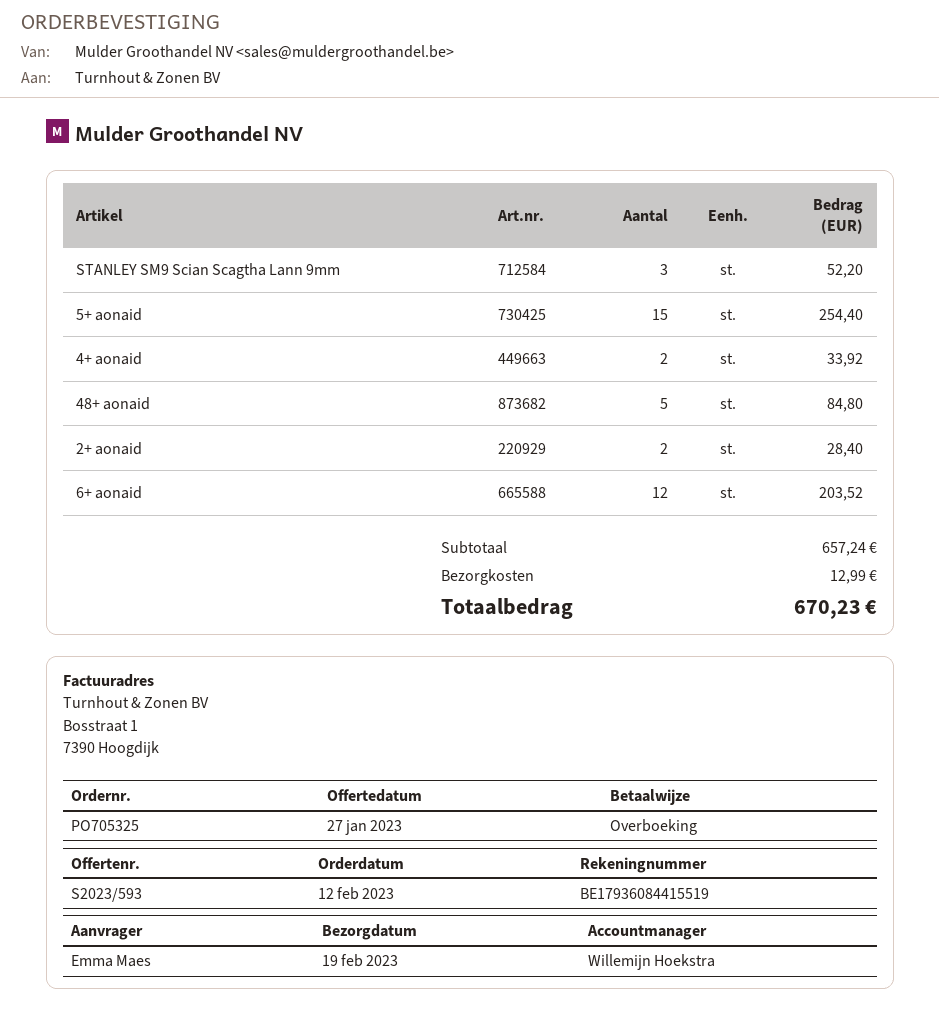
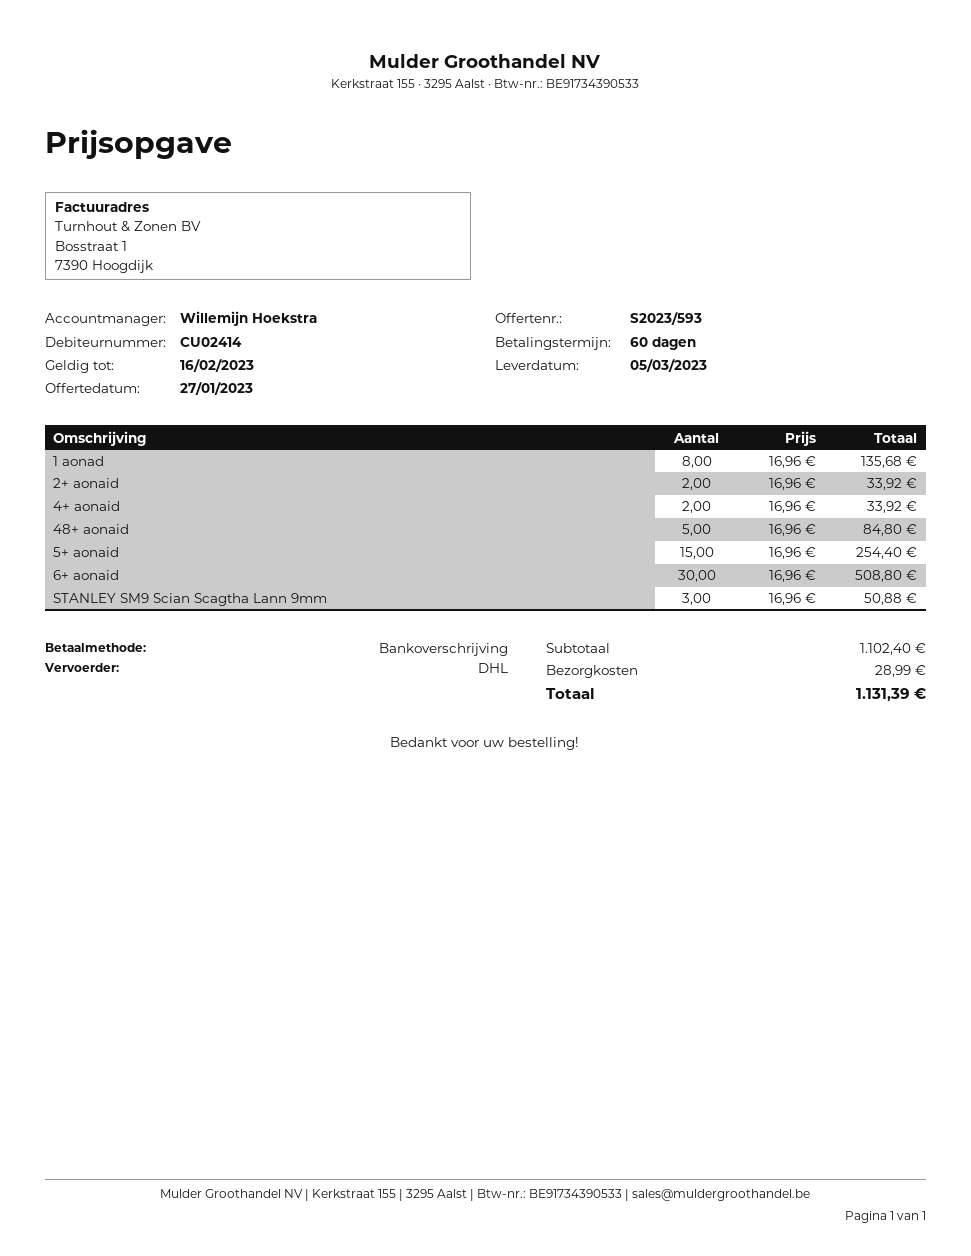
delivery date: 2023-02-19 -> 2023-03-05
STANLEY SM9 Scian Scagtha Lann 9mm: 3 for 52.20 -> 3 for 50.88
2+ aonaid: 2 for 28.40 -> 2 for 33.92
6+ aonaid: 12 for 203.52 -> 30 for 508.80
1 aonad: none -> 8 for 135.68
subtotal: 657.24 -> 1102.40
shipping: 12.99 -> 28.99
total: 670.23 -> 1131.39

